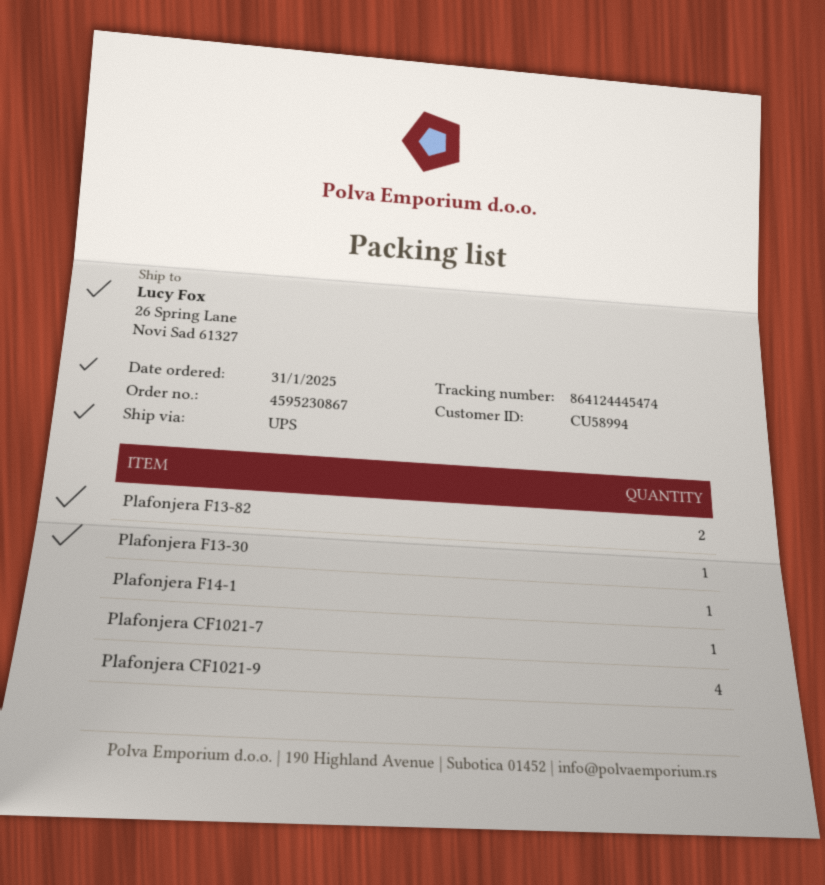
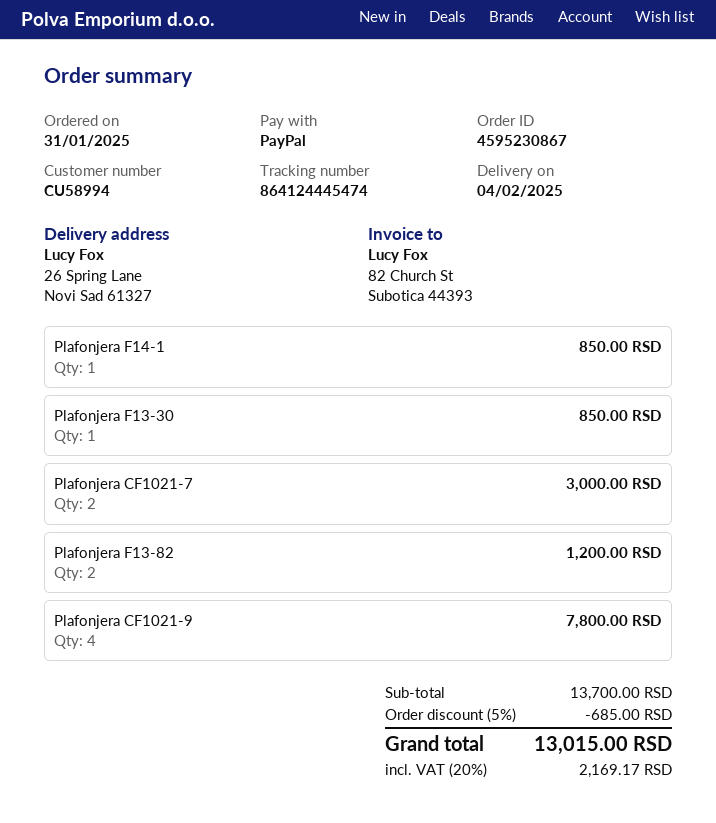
Plafonjera CF1021-7: 1 -> 2

